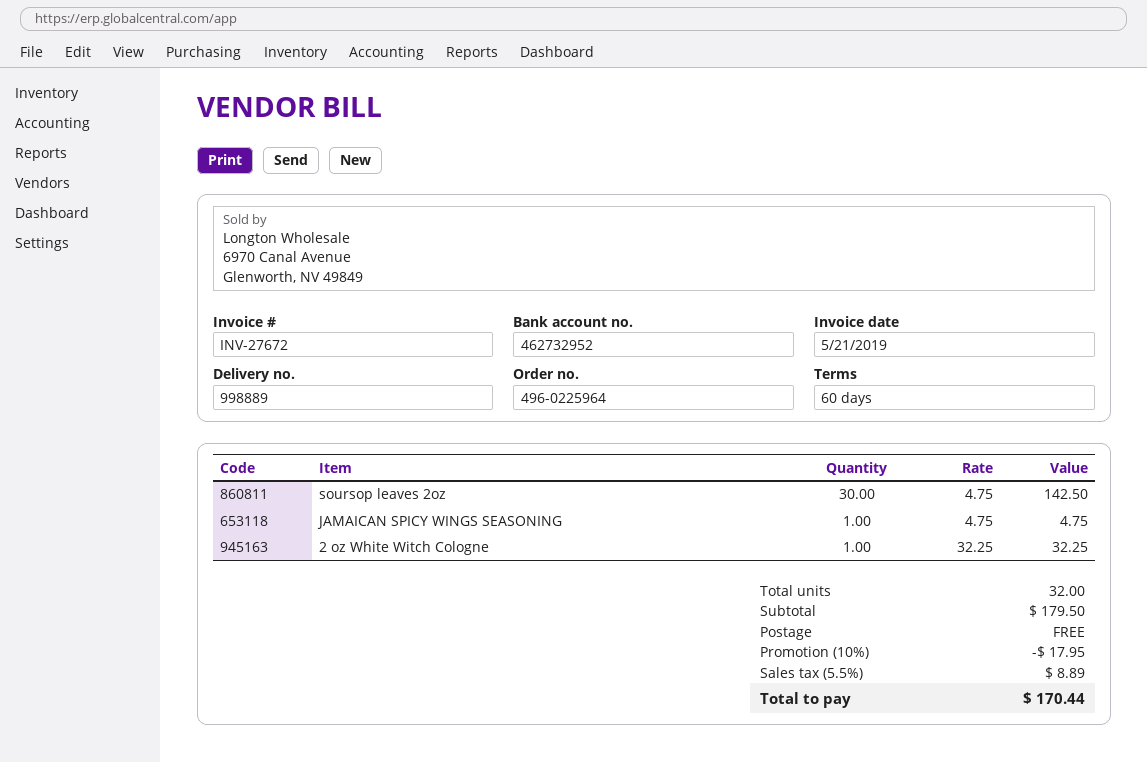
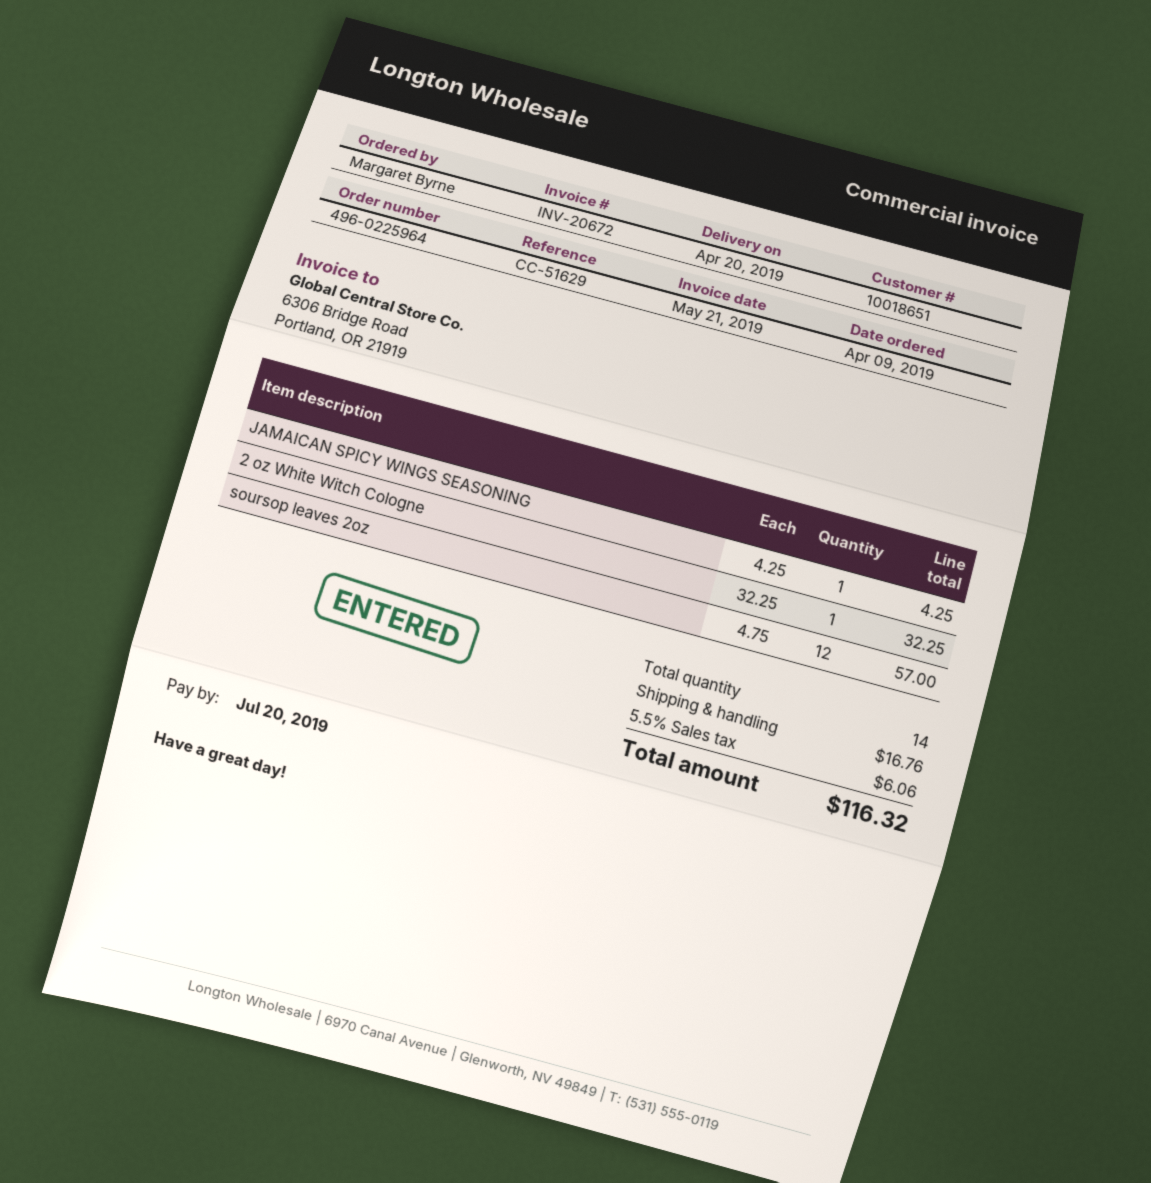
invoice number: INV-27672 -> INV-20672
soursop leaves 2oz: 30 x 4.75 = 142.50 -> 12 x 4.75 = 57.00
JAMAICAN SPICY WINGS SEASONING: 1 x 4.75 = 4.75 -> 1 x 4.25 = 4.25
total quantity: 32 -> 14
discount: 10% = 17.95 -> none
shipping: 0.00 -> 16.76
tax: 5.5% = 8.89 -> 5.5% = 6.06
total: 170.44 -> 116.32

